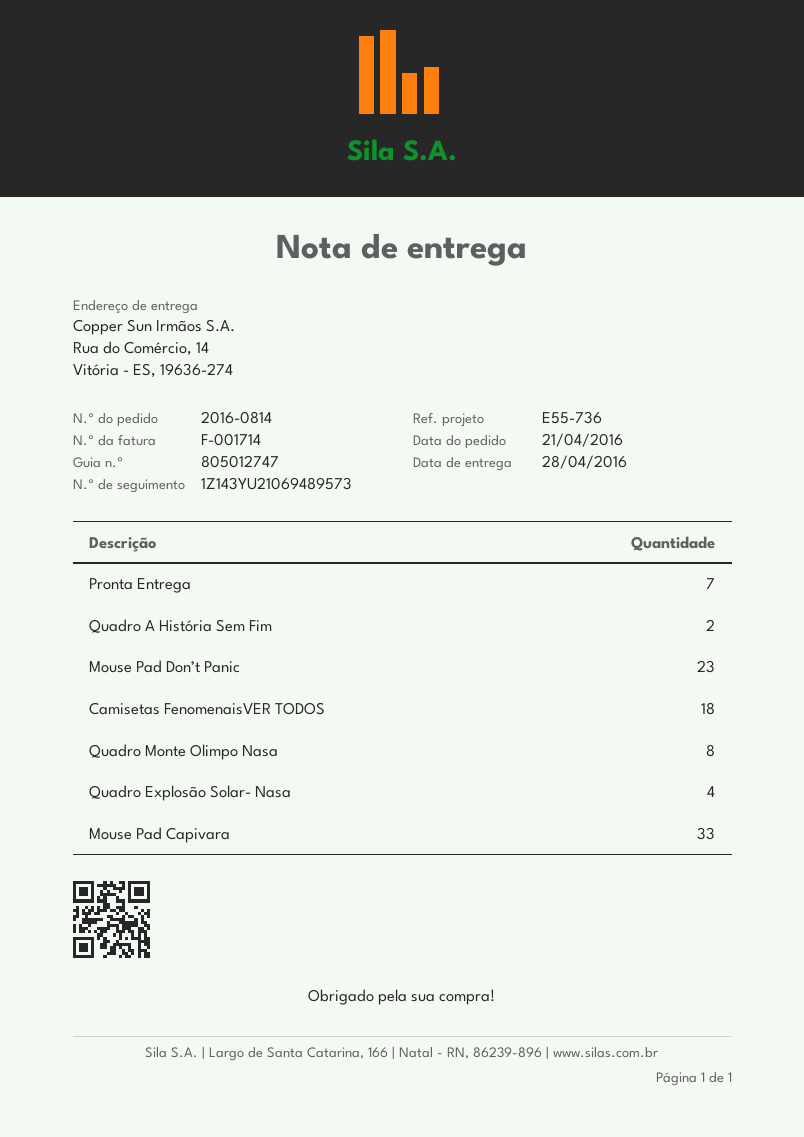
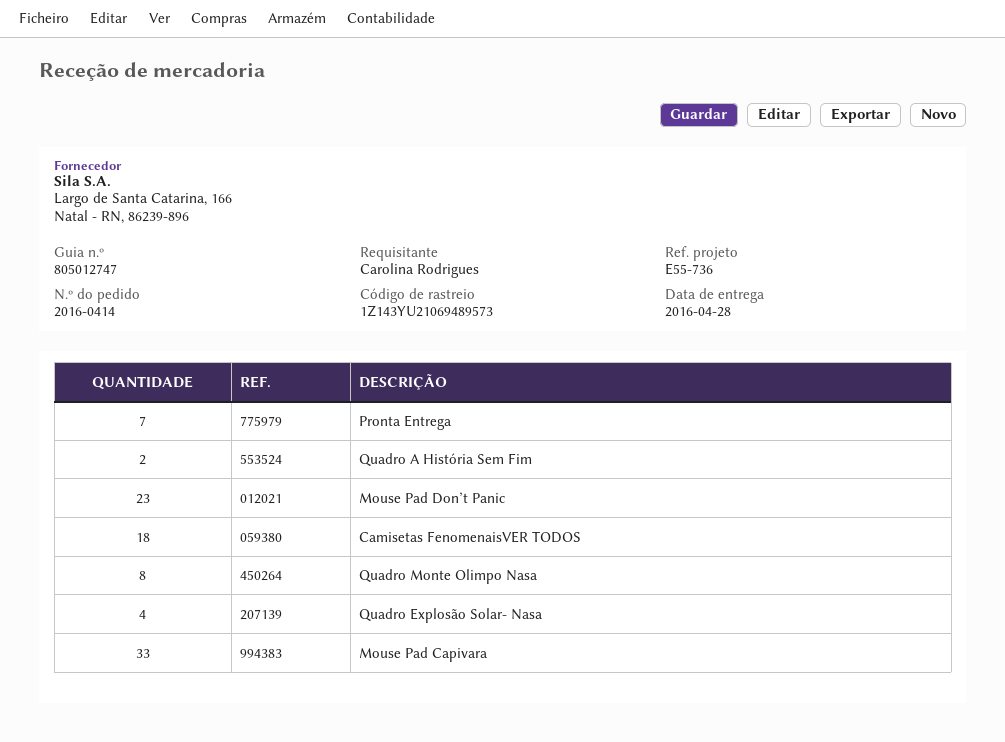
order number: 2016-0814 -> 2016-0414

